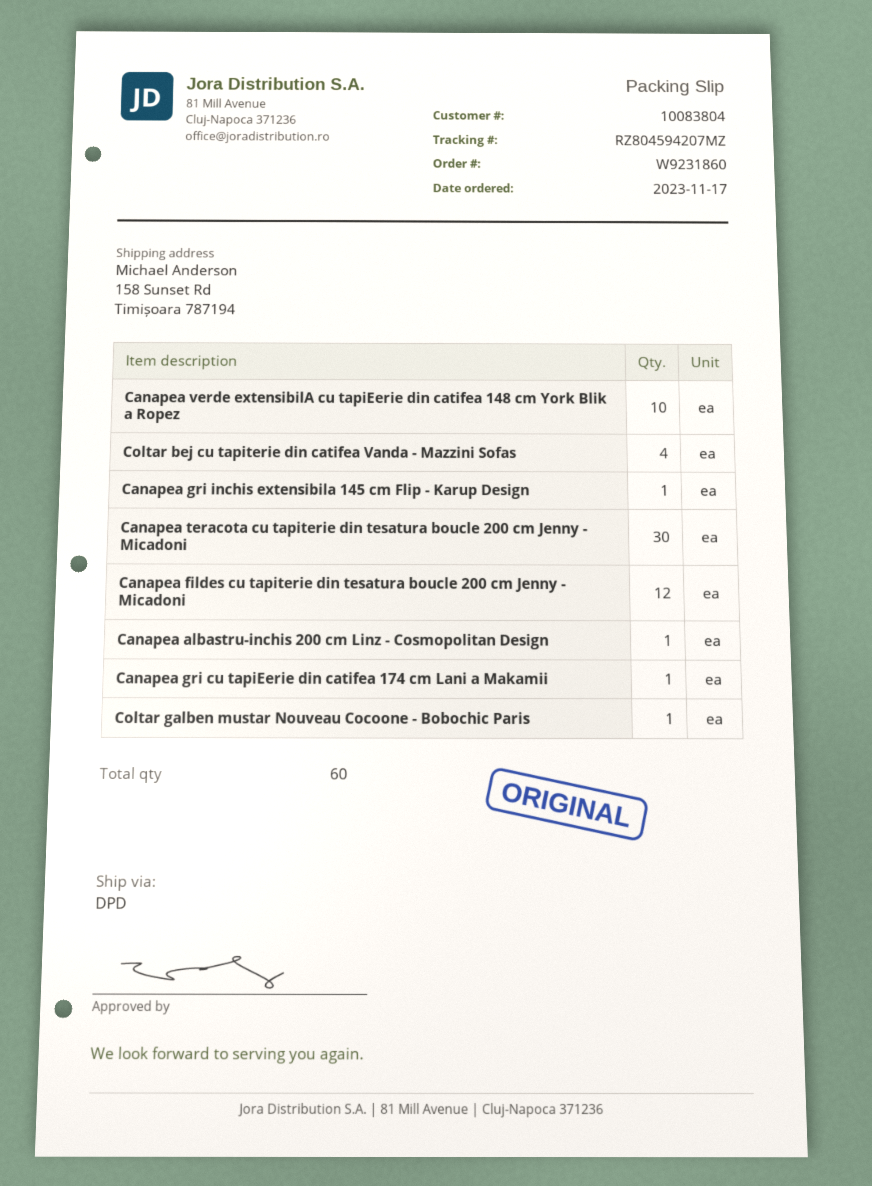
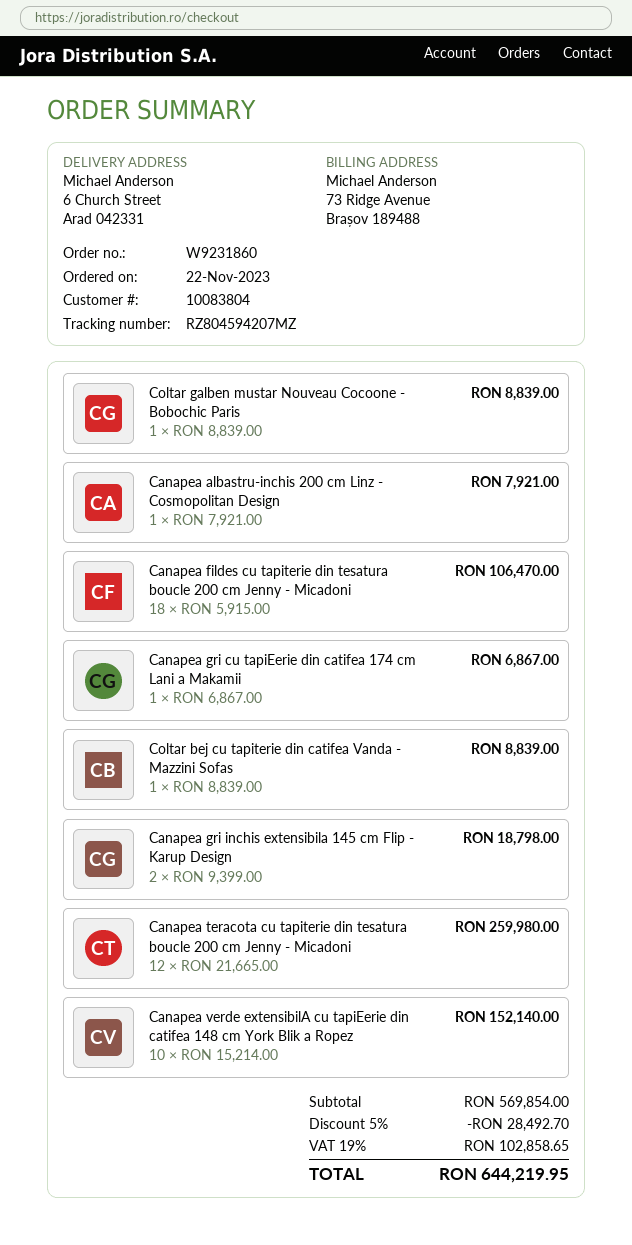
order date: 2023-11-17 -> 2023-11-22
ship to: 158 Sunset Rd, Timișoara 787194 -> 6 Church Street, Arad 042331
Coltar bej cu tapiterie din catifea Vanda - Mazzini Sofas: 4 -> 1
Canapea gri inchis extensibila 145 cm Flip - Karup Design: 1 -> 2
Canapea teracota cu tapiterie din tesatura boucle 200 cm Jenny - Micadoni: 30 -> 12
Canapea fildes cu tapiterie din tesatura boucle 200 cm Jenny - Micadoni: 12 -> 18

